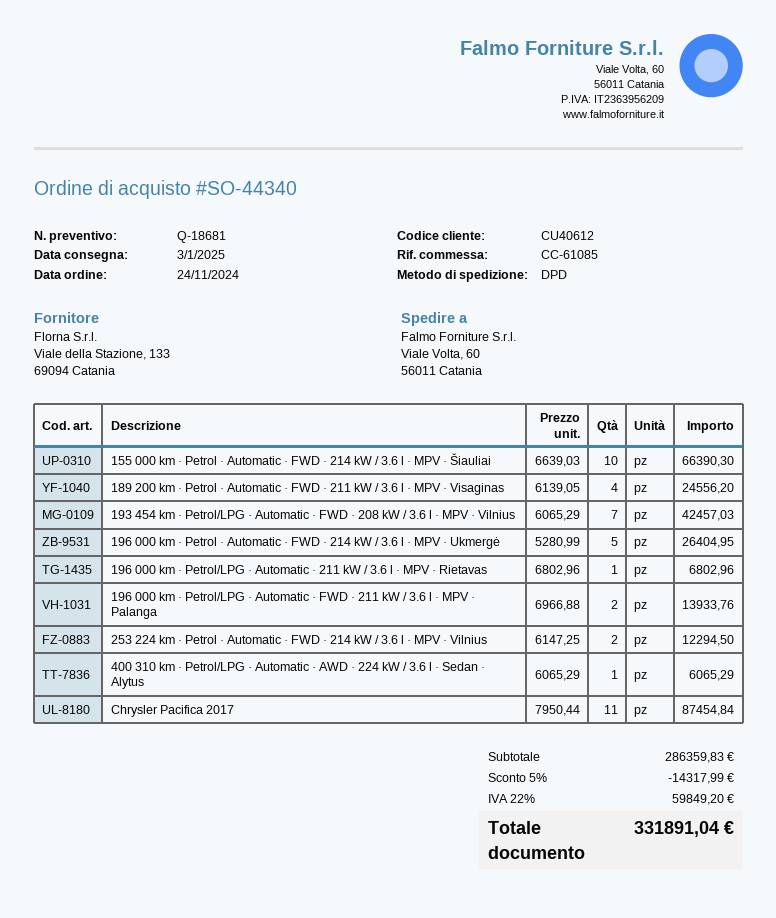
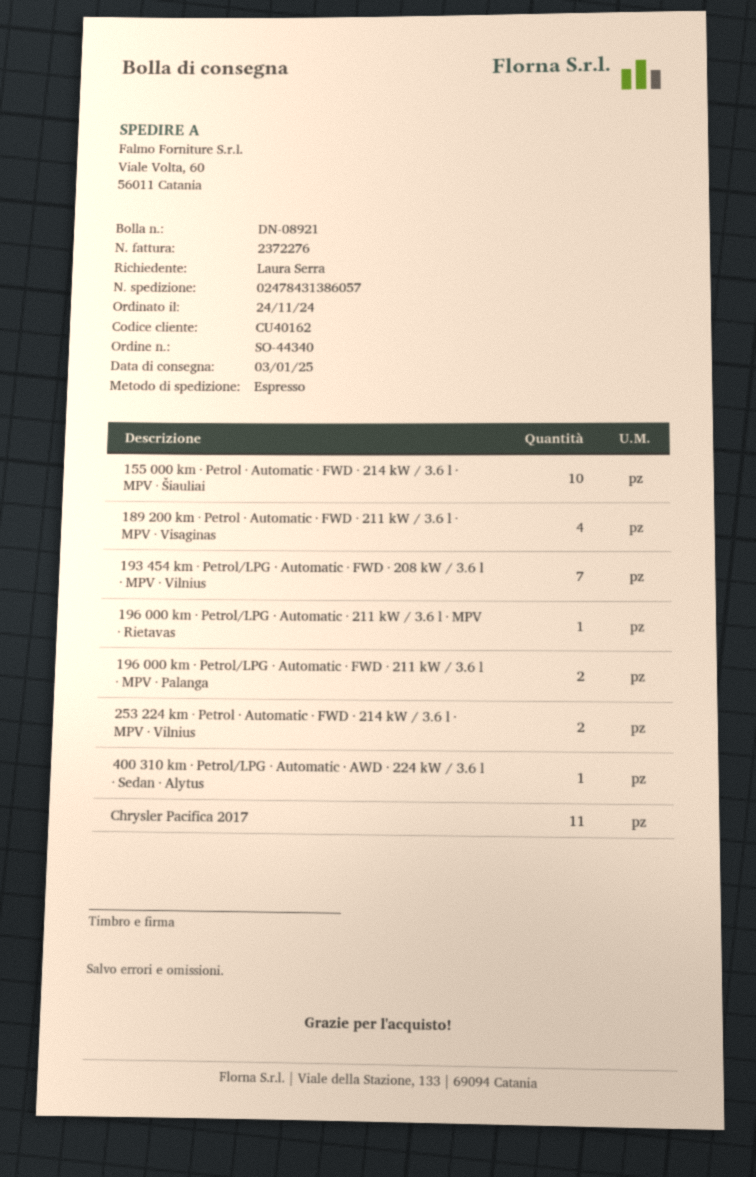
customer number: CU40612 -> CU40162
shipping method: DPD -> express
196 000 km · Petrol · Automatic · FWD · 214 kW / 3.6 l · MPV · Ukmergė: 5 -> none

